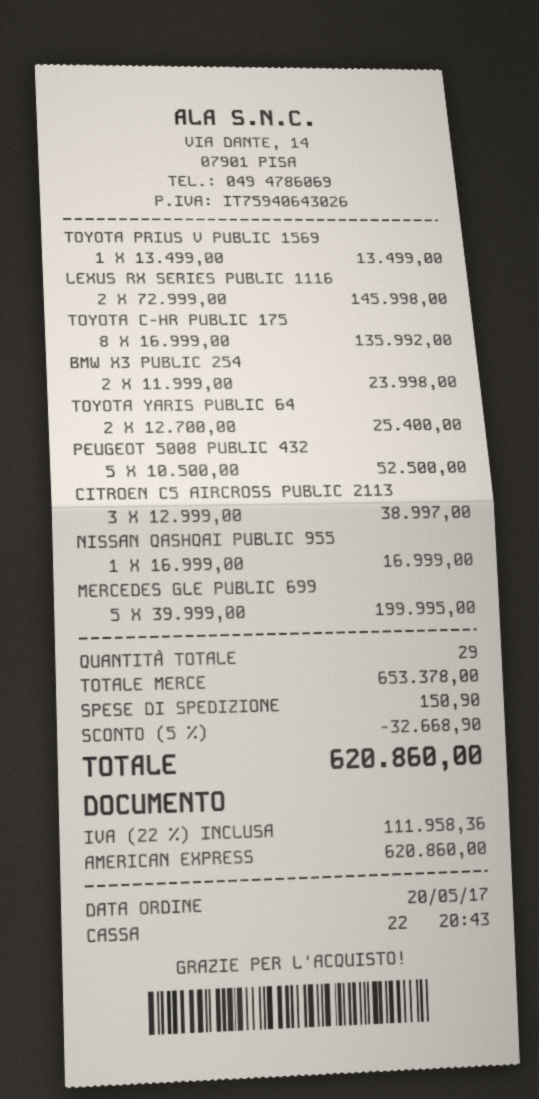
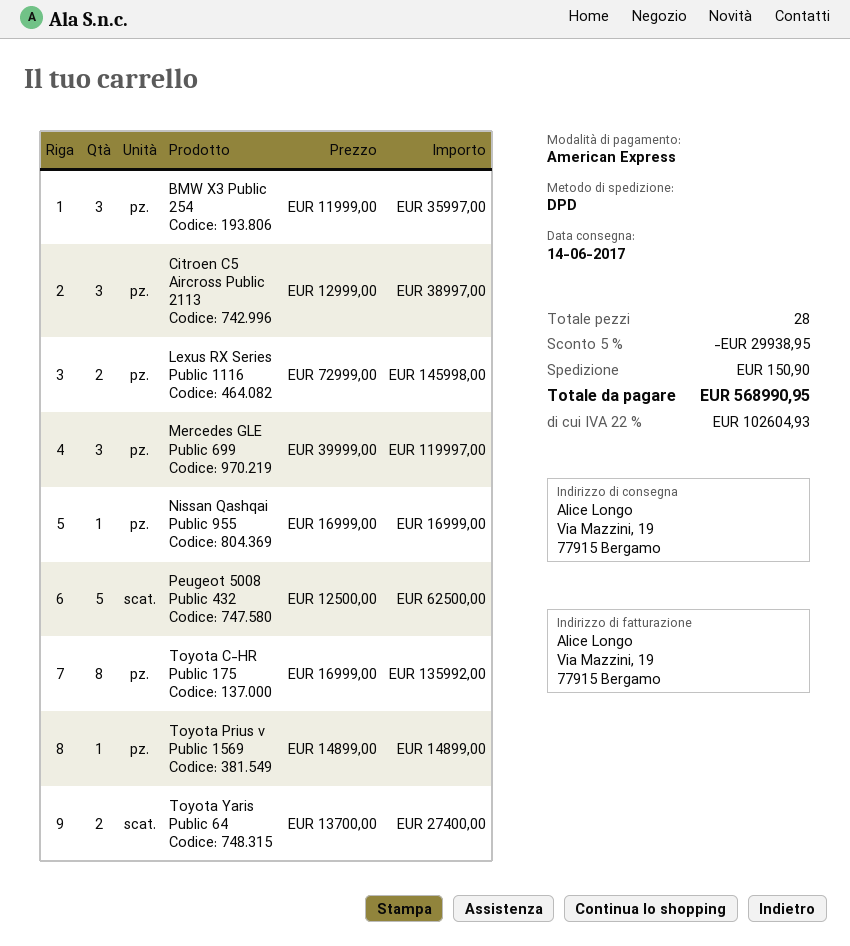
TOYOTA PRIUS V PUBLIC 1569: 1 x 13499.00 = 13499.00 -> 1 x 14899.00 = 14899.00
BMW X3 PUBLIC 254: 2 x 11999.00 = 23998.00 -> 3 x 11999.00 = 35997.00
TOYOTA YARIS PUBLIC 64: 2 x 12700.00 = 25400.00 -> 2 x 13700.00 = 27400.00
PEUGEOT 5008 PUBLIC 432: 5 x 10500.00 = 52500.00 -> 5 x 12500.00 = 62500.00
MERCEDES GLE PUBLIC 699: 5 x 39999.00 = 199995.00 -> 3 x 39999.00 = 119997.00
total quantity: 29 -> 28
discount: 5% = 32668.90 -> 5% = 29938.95
tax: 22% = 111958.36 -> 22% = 102604.93
total: 620860.00 -> 568990.95

